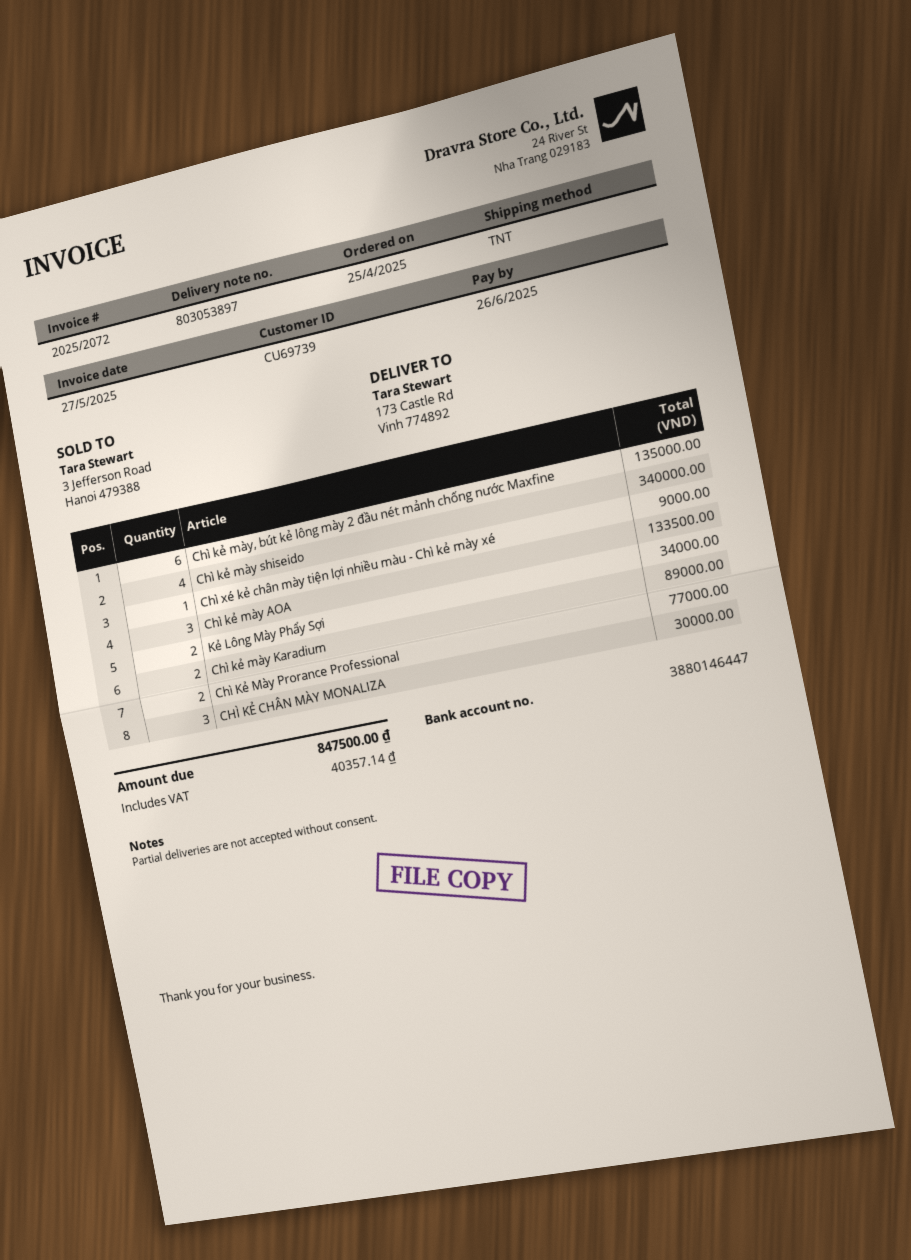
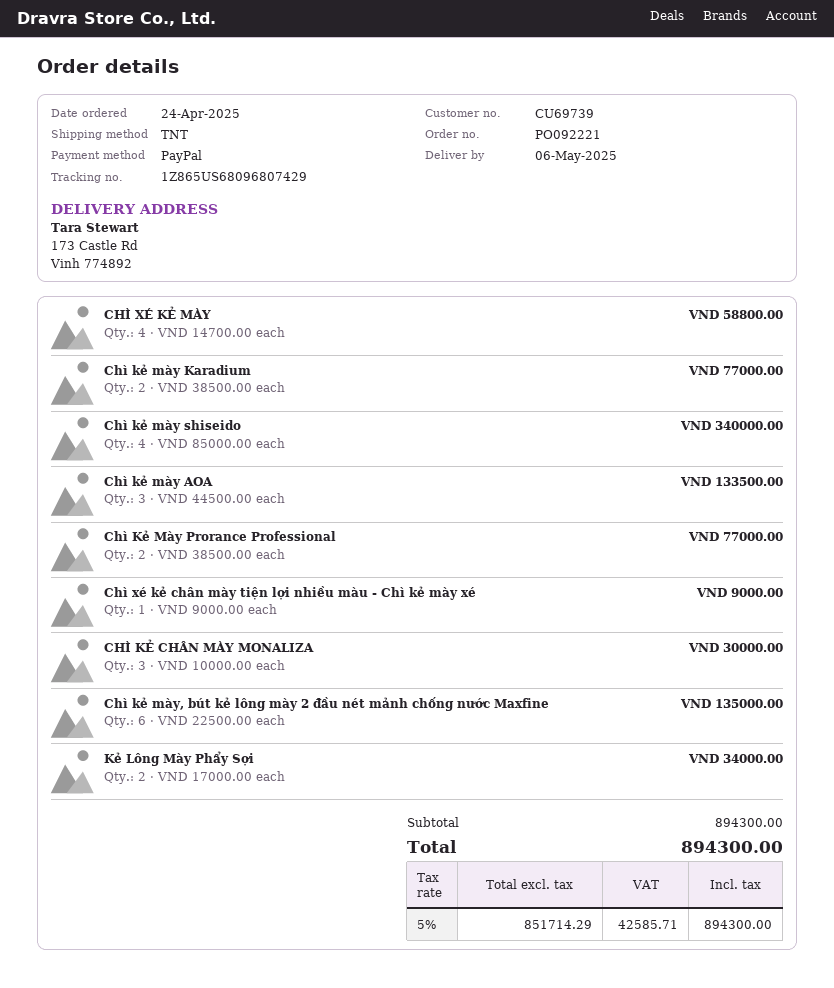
order date: 2025-04-25 -> 2025-04-24
Chì kẻ mày Karadium: 2 for 89000.00 -> 2 for 77000.00
CHÌ XÉ KẺ MÀY: none -> 4 for 58800.00
tax: 40357.14 -> 42585.71
total: 847500.00 -> 894300.00

